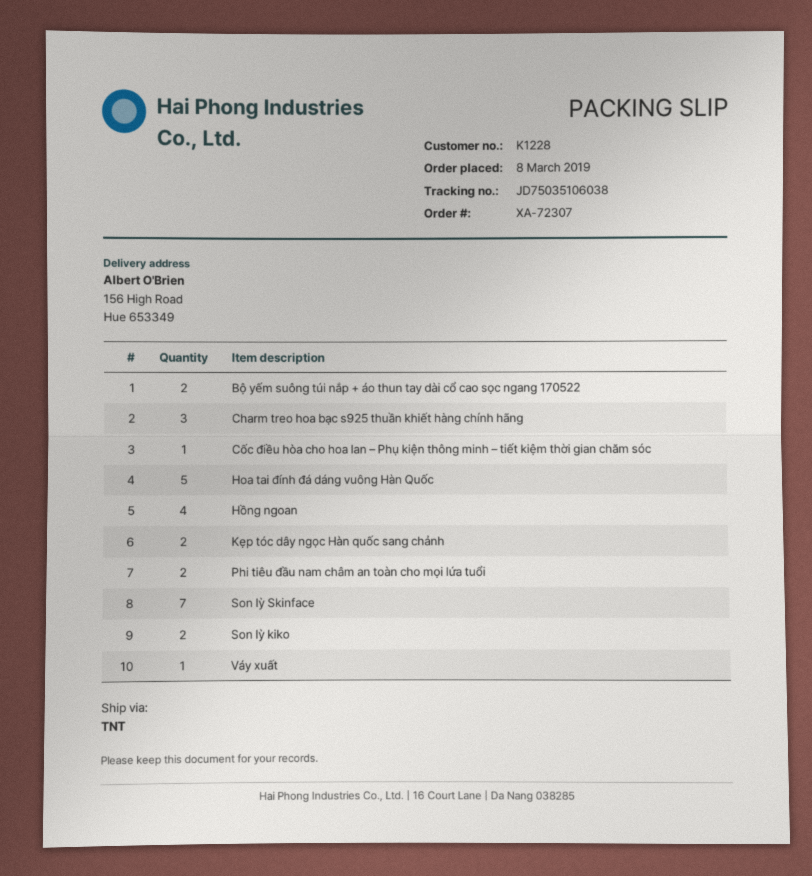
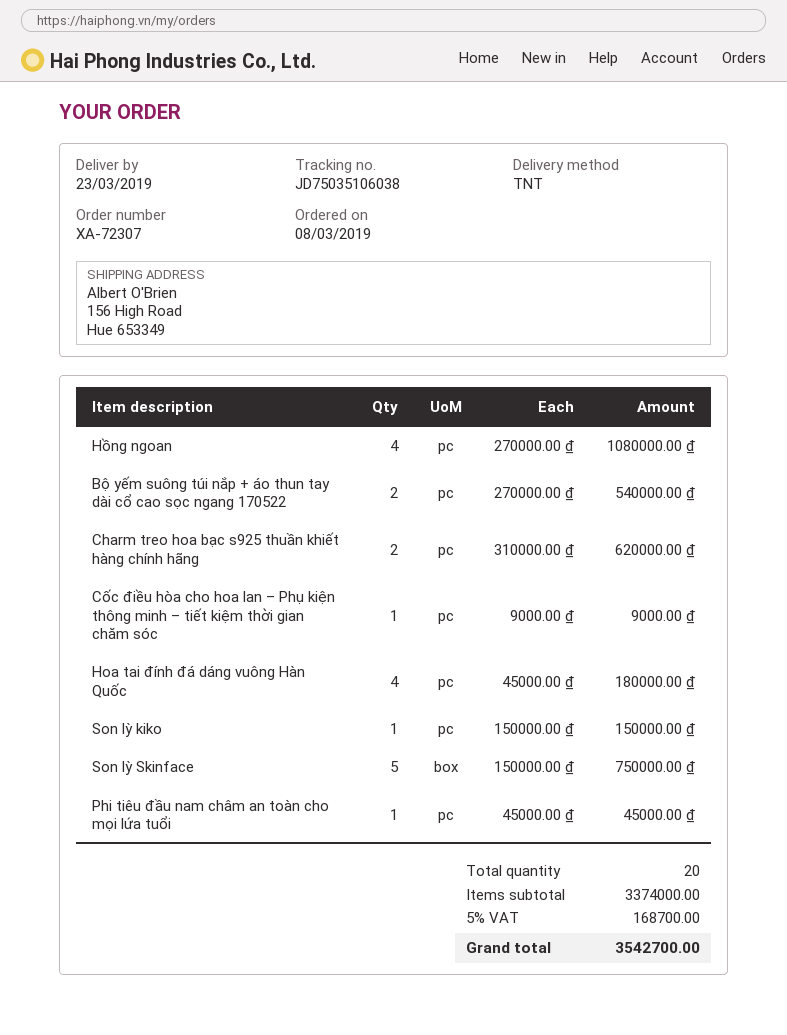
Charm treo hoa bạc s925 thuần khiết hàng chính hãng: 3 -> 2
Hoa tai đính đá dáng vuông Hàn Quốc: 5 -> 4
Kẹp tóc dây ngọc Hàn quốc sang chảnh: 2 -> none
Phi tiêu đầu nam châm an toàn cho mọi lứa tuổi: 2 -> 1
Son lỳ Skinface: 7 -> 5
Son lỳ kiko: 2 -> 1
Váy xuất: 1 -> none

